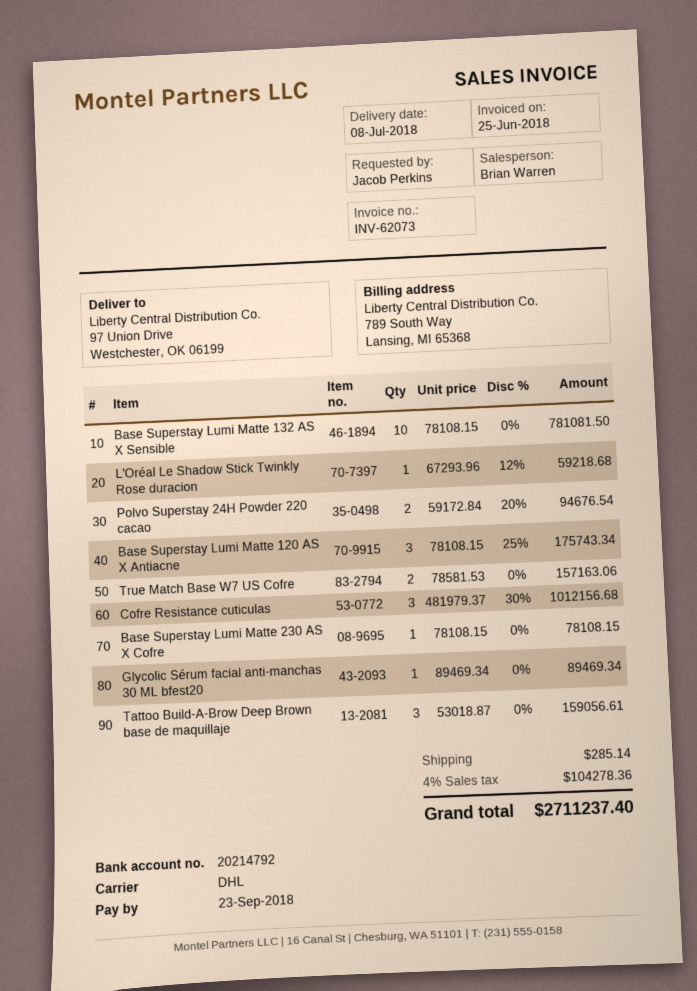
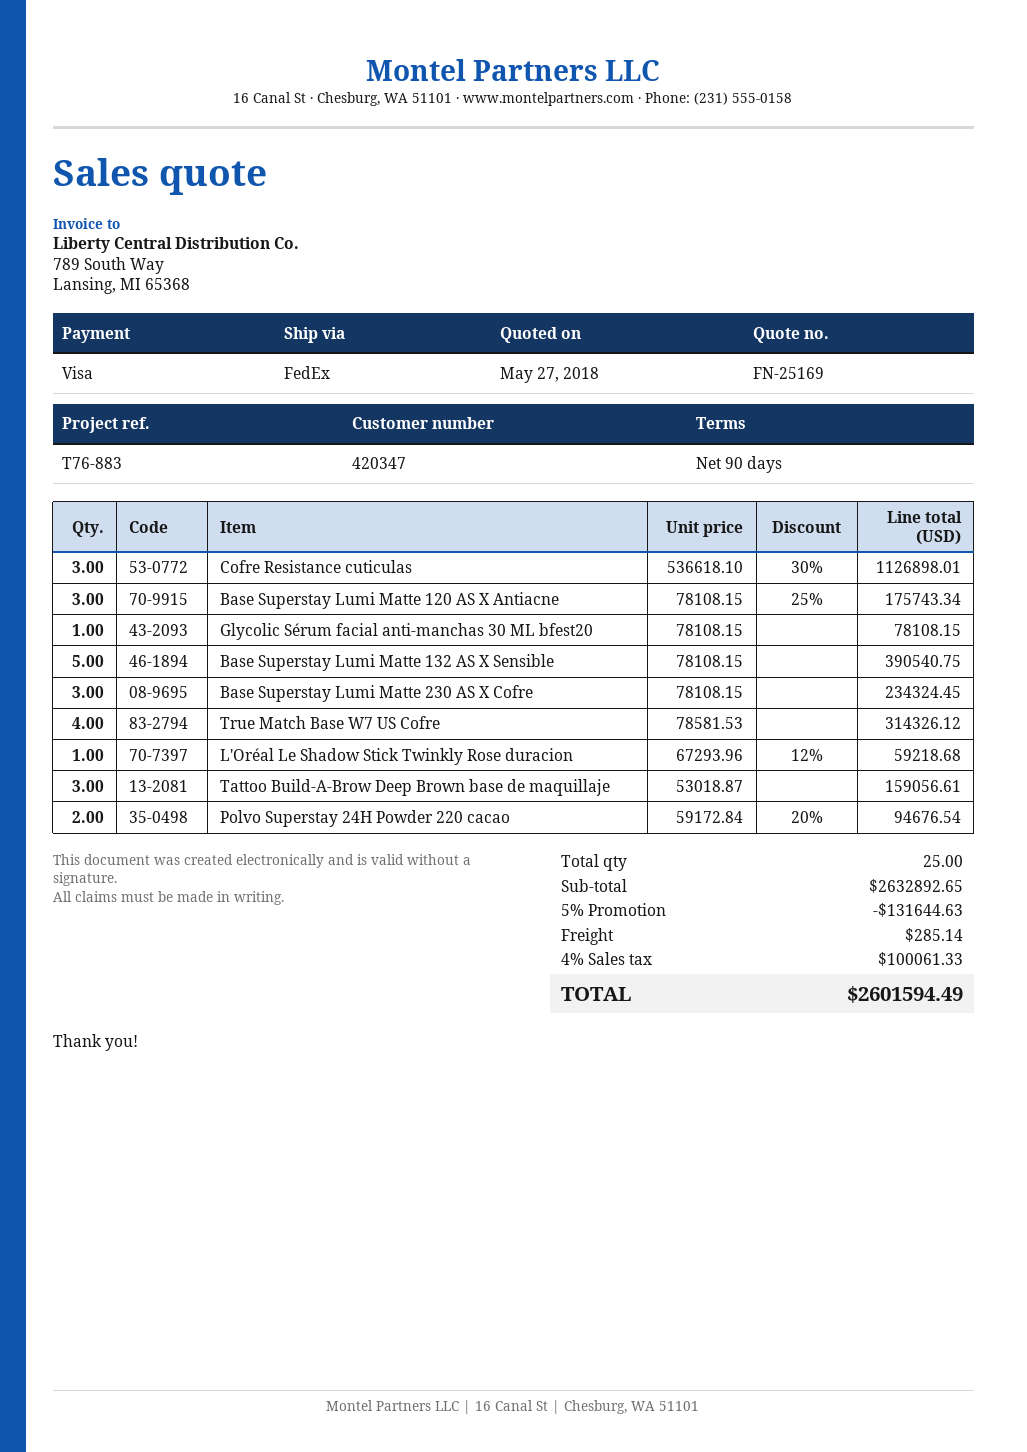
shipping method: DHL -> FedEx
Base Superstay Lumi Matte 132 AS X Sensible: 10 x 78108.15 = 781081.50 -> 5 x 78108.15 = 390540.75
True Match Base W7 US Cofre: 2 x 78581.53 = 157163.06 -> 4 x 78581.53 = 314326.12
Cofre Resistance cuticulas: 3 x 481979.37 - 30% = 1012156.68 -> 3 x 536618.10 - 30% = 1126898.01
Base Superstay Lumi Matte 230 AS X Cofre: 1 x 78108.15 = 78108.15 -> 3 x 78108.15 = 234324.45
Glycolic Sérum facial anti-manchas 30 ML bfest20: 1 x 89469.34 = 89469.34 -> 1 x 78108.15 = 78108.15
discount: none -> 5% = 131644.63
tax: 4% = 104278.36 -> 4% = 100061.33
total: 2711237.40 -> 2601594.49

